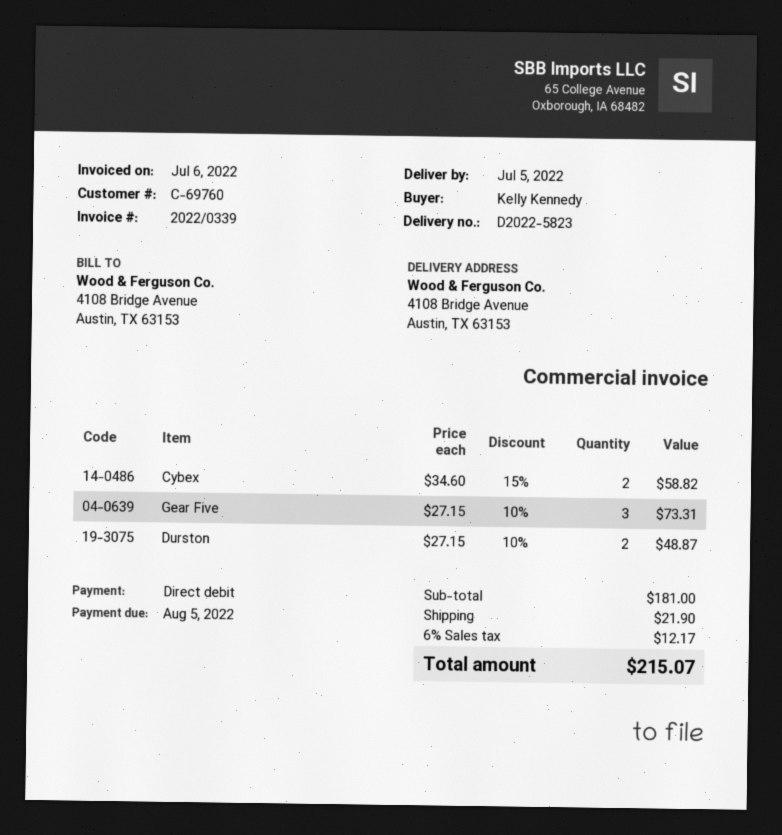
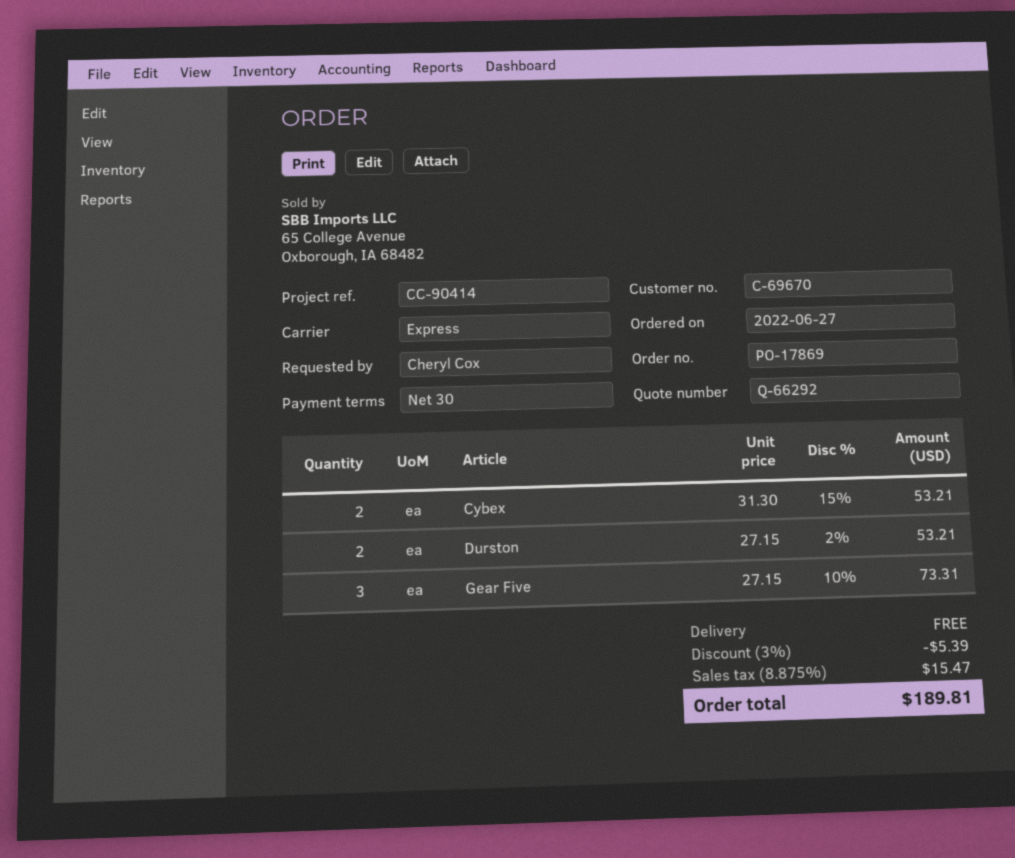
customer number: C-69760 -> C-69670
ordered by: Kelly Kennedy -> Cheryl Cox
Cybex: 2 x 34.60 - 15% = 58.82 -> 2 x 31.30 - 15% = 53.21
Durston: 2 x 27.15 - 10% = 48.87 -> 2 x 27.15 - 2% = 53.21
discount: none -> 3% = 5.39
shipping: 21.90 -> 0.00
tax: 6% = 12.17 -> 8.875% = 15.47
total: 215.07 -> 189.81

